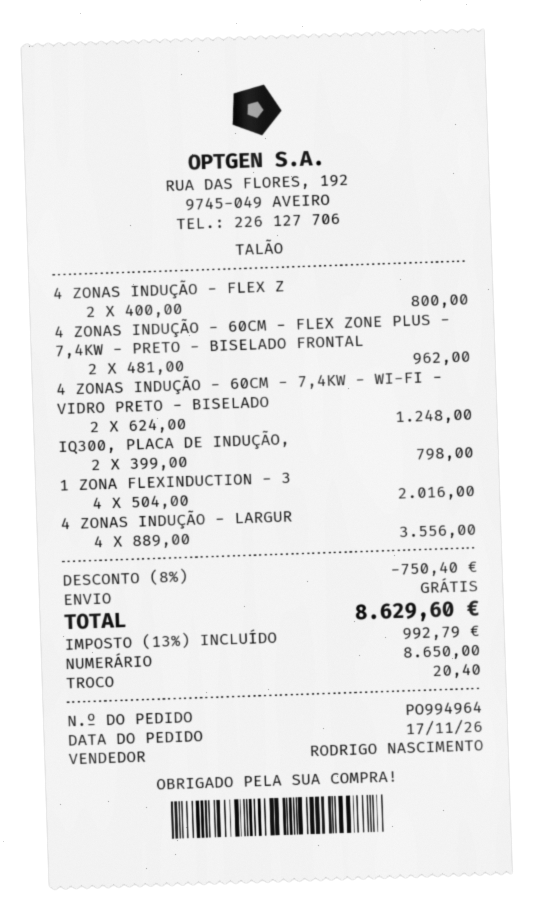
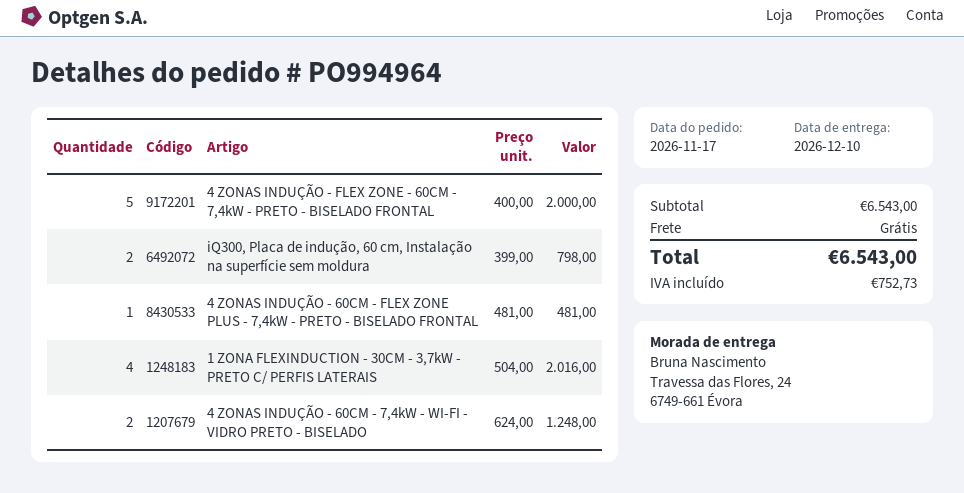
4 ZONAS INDUÇÃO - FLEX Z: 2 x 400.00 = 800.00 -> 5 x 400.00 = 2000.00
4 ZONAS INDUÇÃO - 60CM - FLEX ZONE PLUS - 7,4KW - PRETO - BISELADO FRONTAL: 2 x 481.00 = 962.00 -> 1 x 481.00 = 481.00
4 ZONAS INDUÇÃO - LARGUR: 4 x 889.00 = 3556.00 -> none
discount: 8% = 750.40 -> none
tax: 992.79 -> 752.73
total: 8629.60 -> 6543.00

